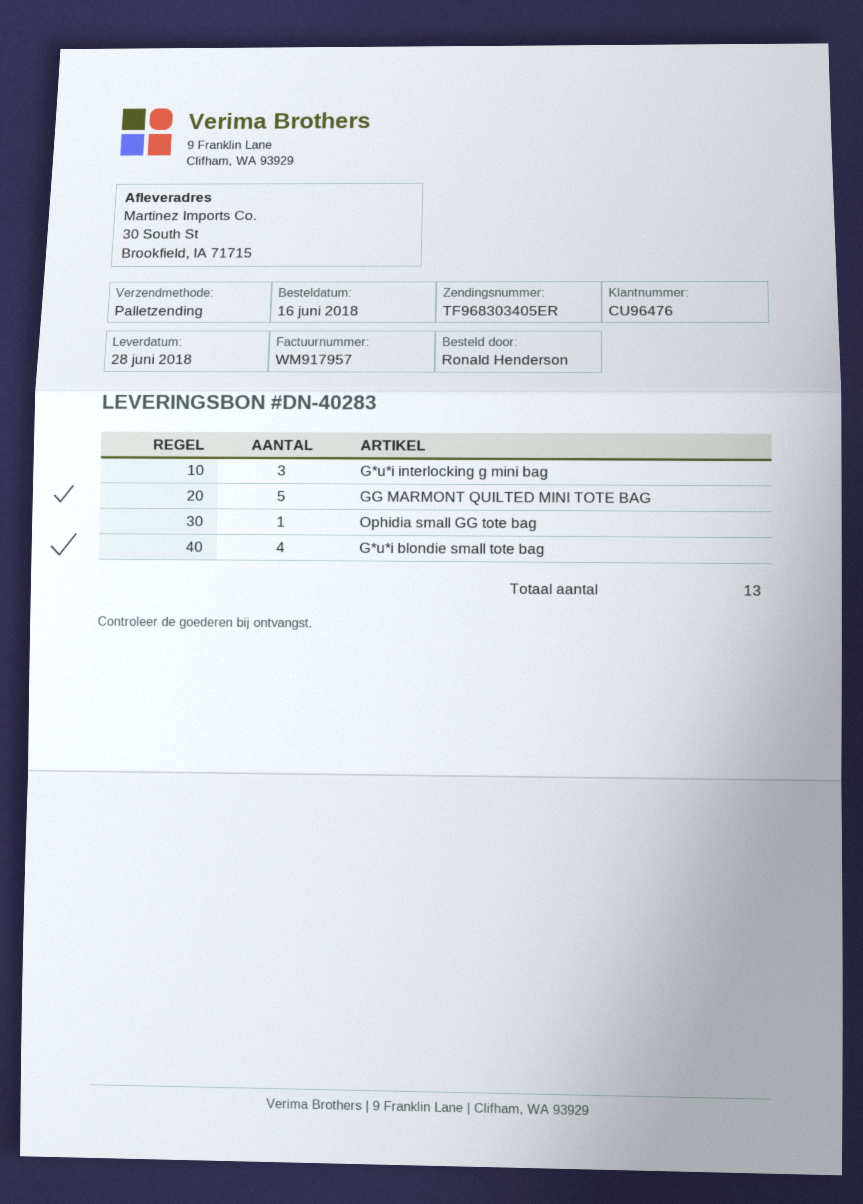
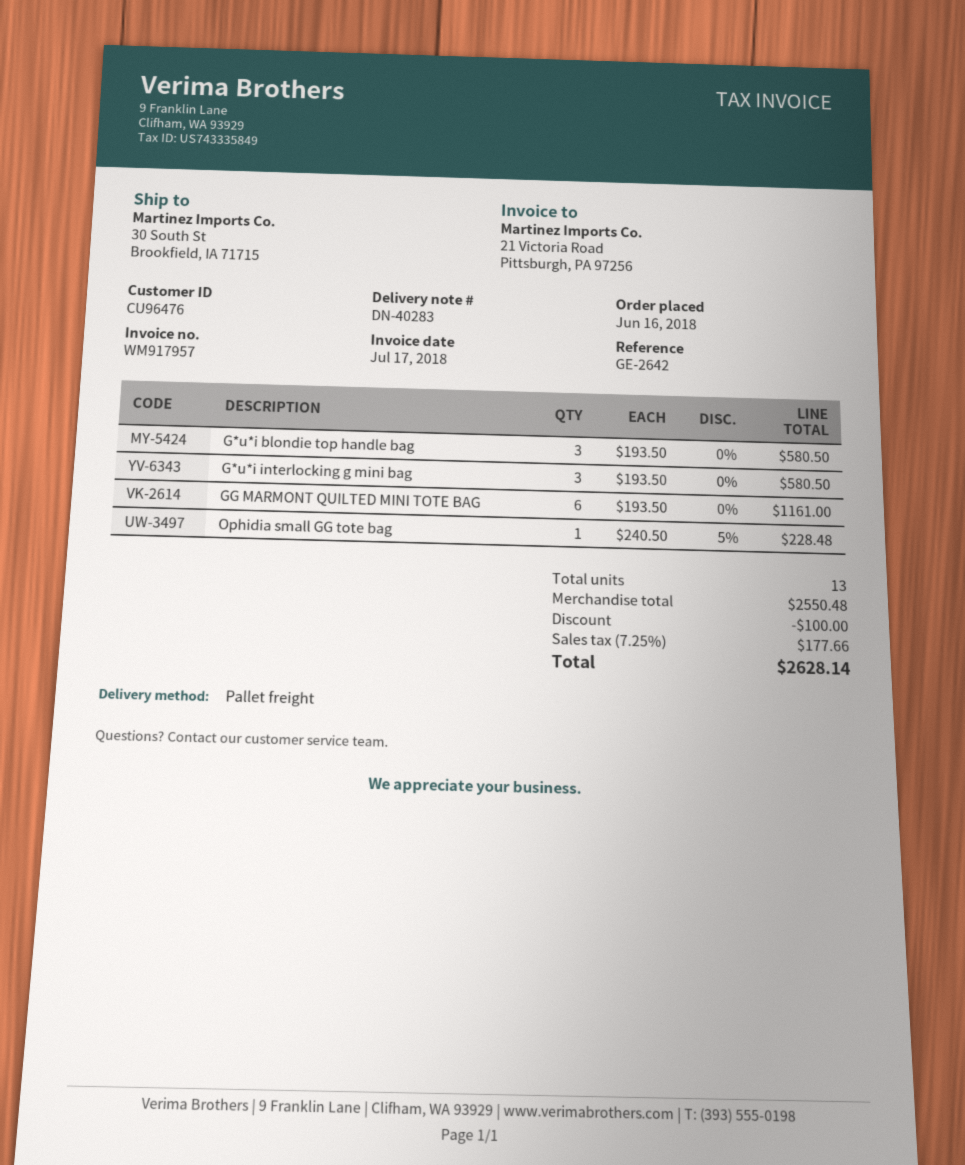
GG MARMONT QUILTED MINI TOTE BAG: 5 -> 6
G*u*i blondie small tote bag: 4 -> none
G*u*i blondie top handle bag: none -> 3

